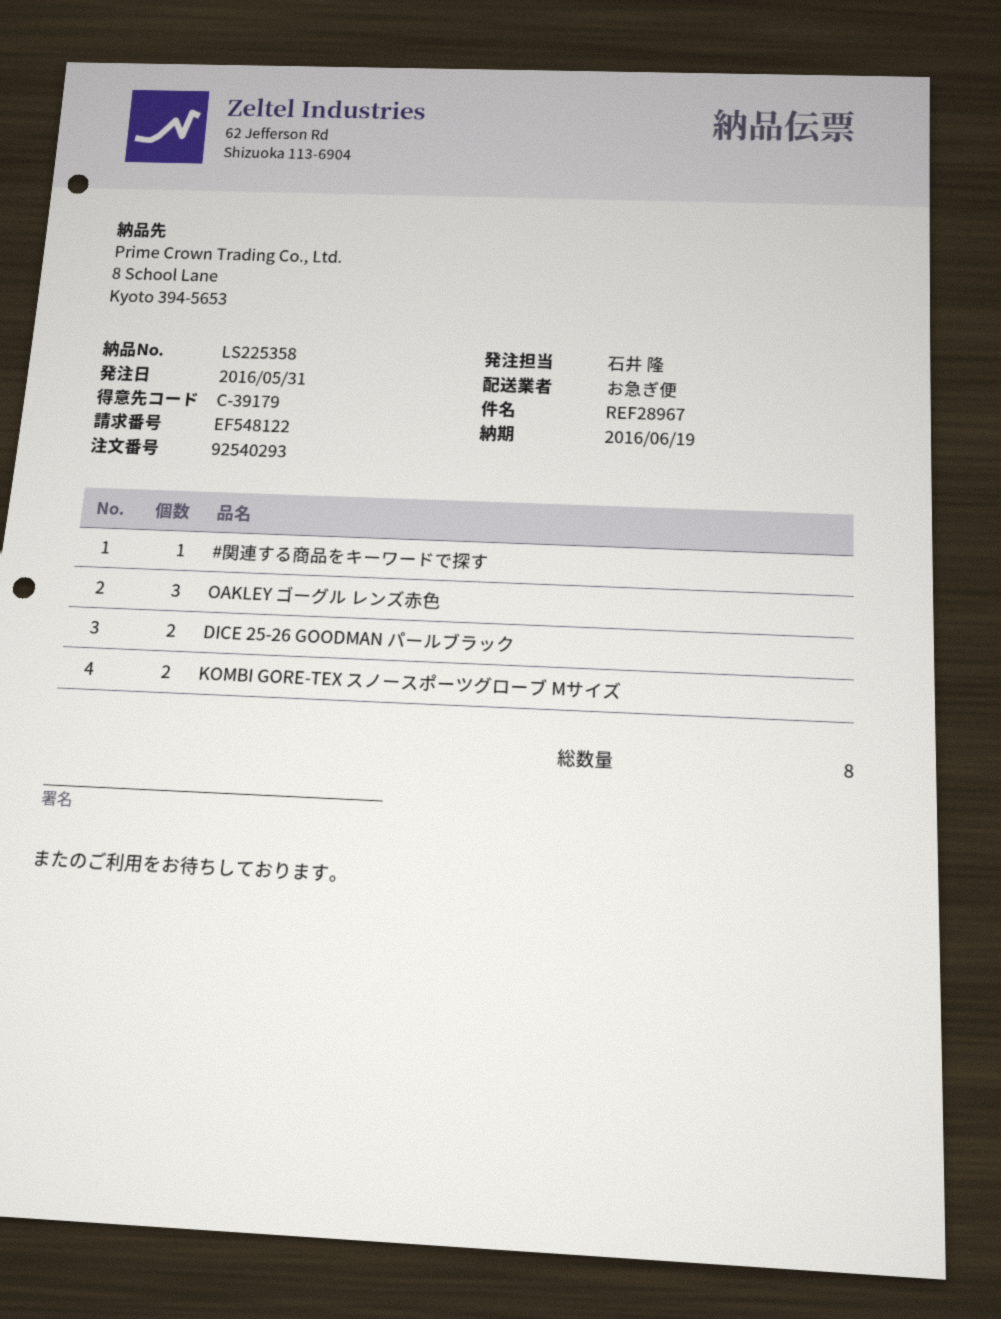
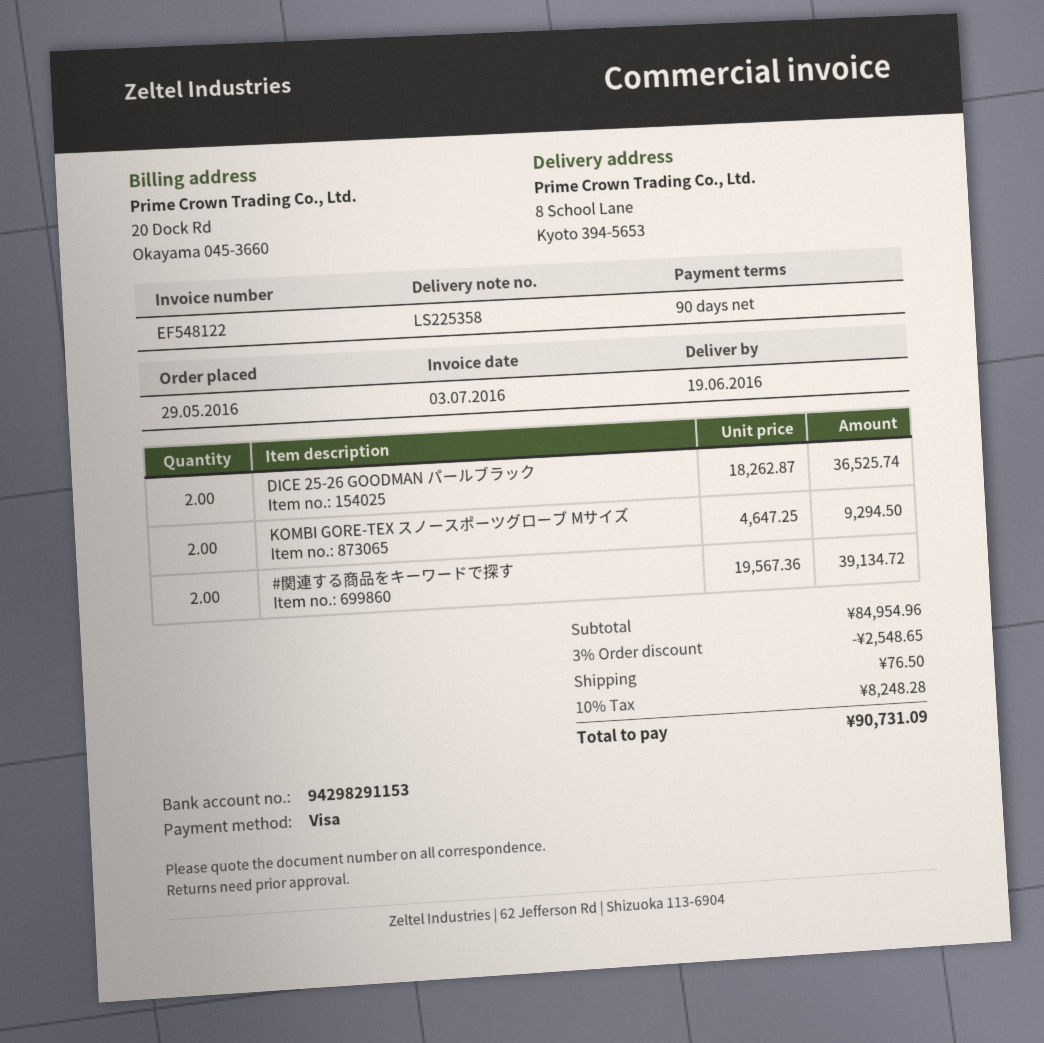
order date: 2016-05-31 -> 2016-05-29
#関連する商品をキーワードで探す: 1 -> 2
OAKLEY ゴーグル レンズ赤色: 3 -> none

